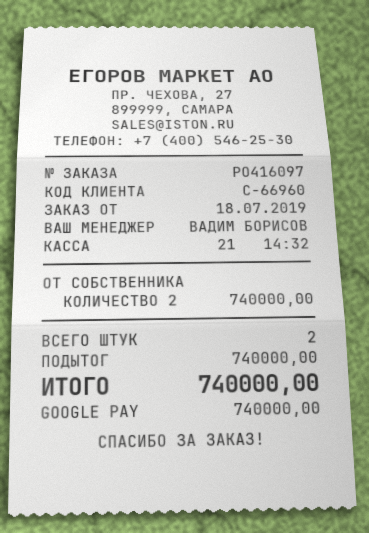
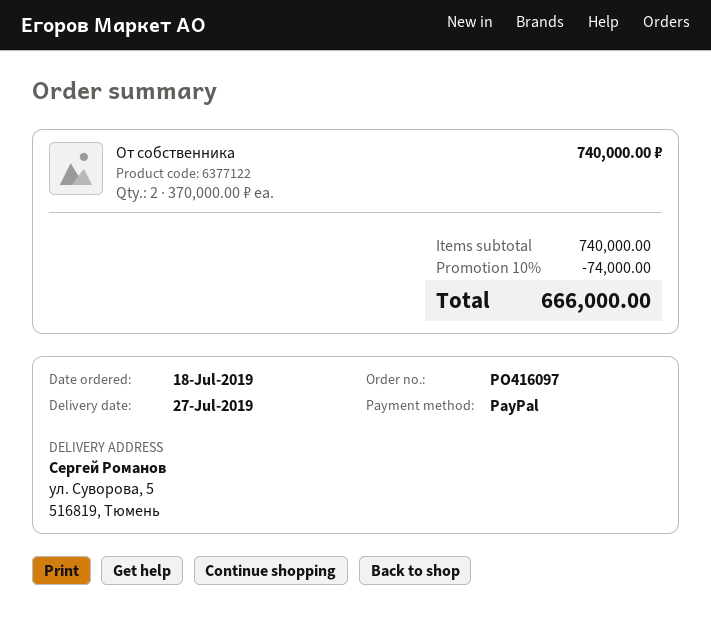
payment method: Google Pay -> PayPal
discount: none -> 10% = 74000.00
total: 740000.00 -> 666000.00

